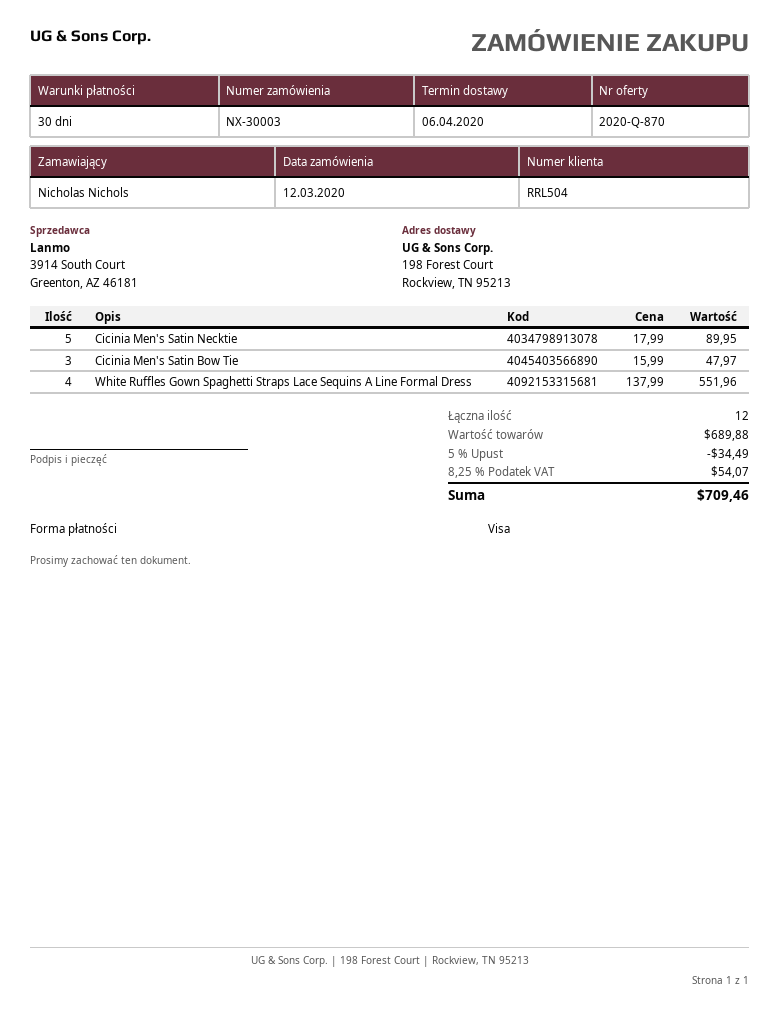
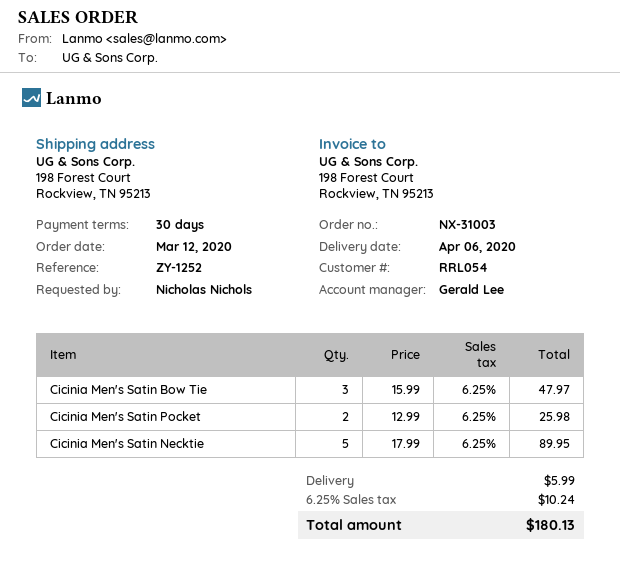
order number: NX-30003 -> NX-31003
customer number: RRL504 -> RRL054
White Ruffles Gown Spaghetti Straps Lace Sequins A Line Formal Dress: 4 x 137.99 = 551.96 -> none
Cicinia Men's Satin Pocket: none -> 2 x 12.99 = 25.98
discount: 5% = 34.49 -> none
shipping: none -> 5.99
tax: 8.25% = 54.07 -> 6.25% = 10.24
total: 709.46 -> 180.13

